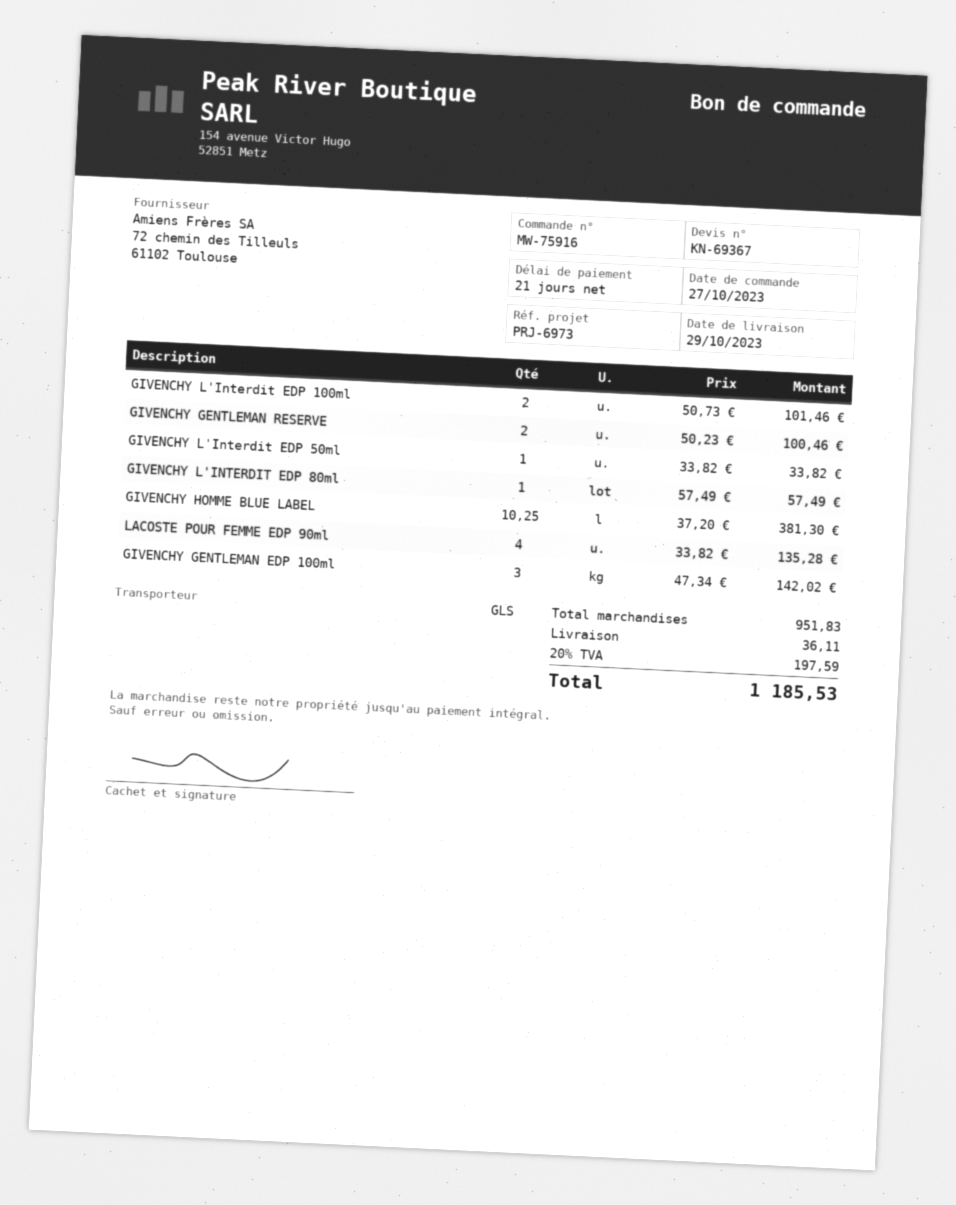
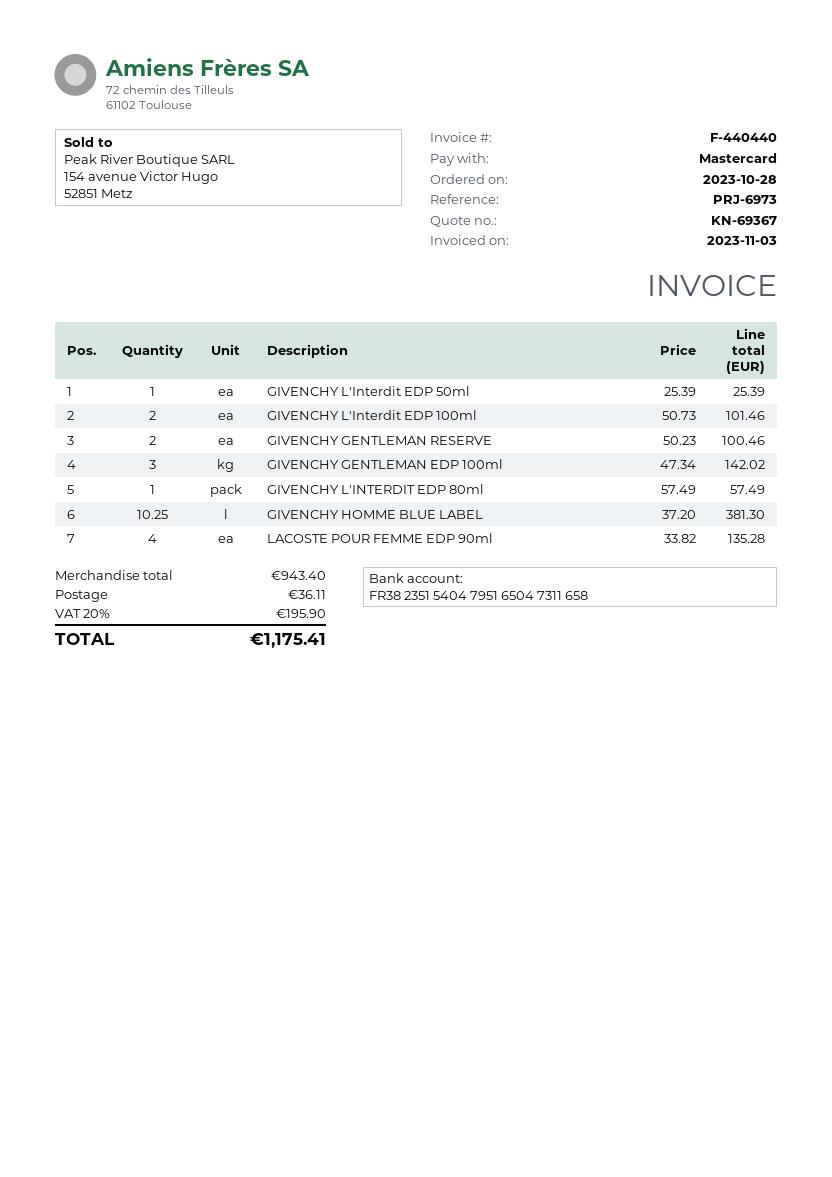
order date: 2023-10-27 -> 2023-10-28
GIVENCHY L'Interdit EDP 50ml: 1 x 33.82 = 33.82 -> 1 x 25.39 = 25.39
subtotal: 951.83 -> 943.40
tax: 20% = 197.59 -> 20% = 195.90
total: 1185.53 -> 1175.41

